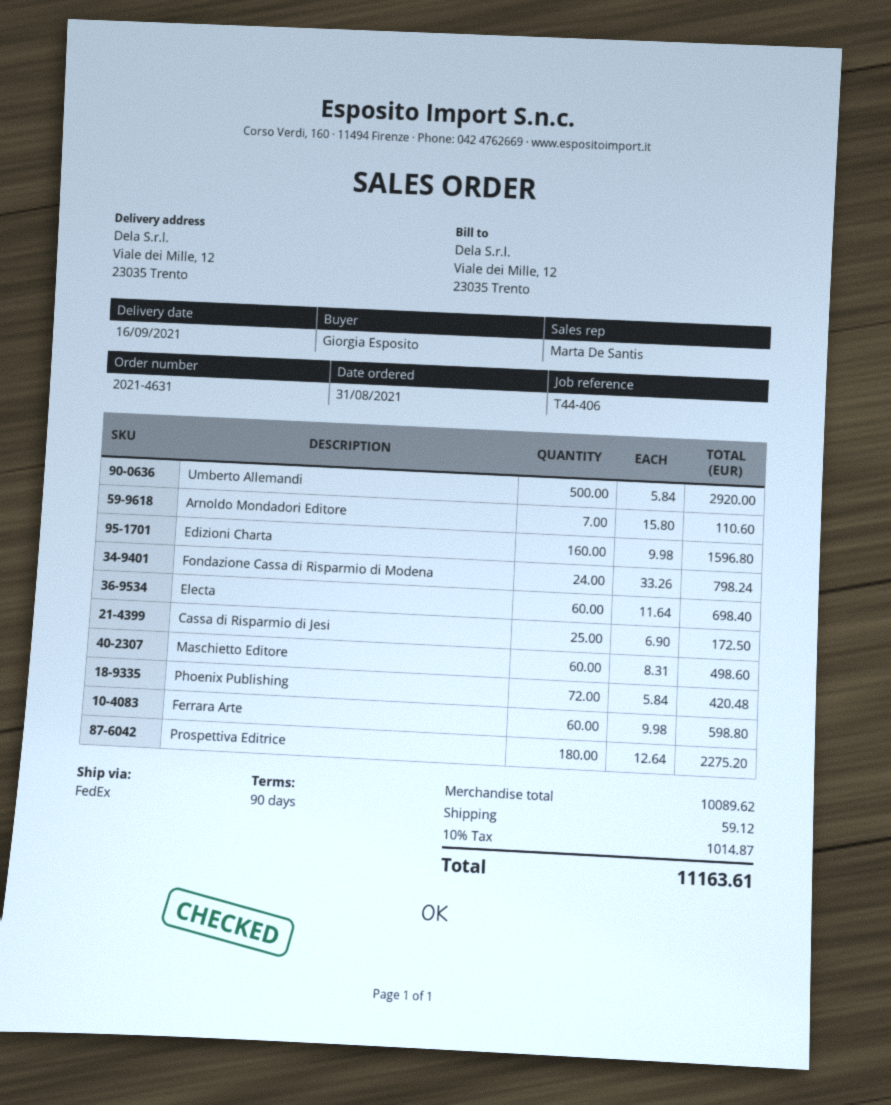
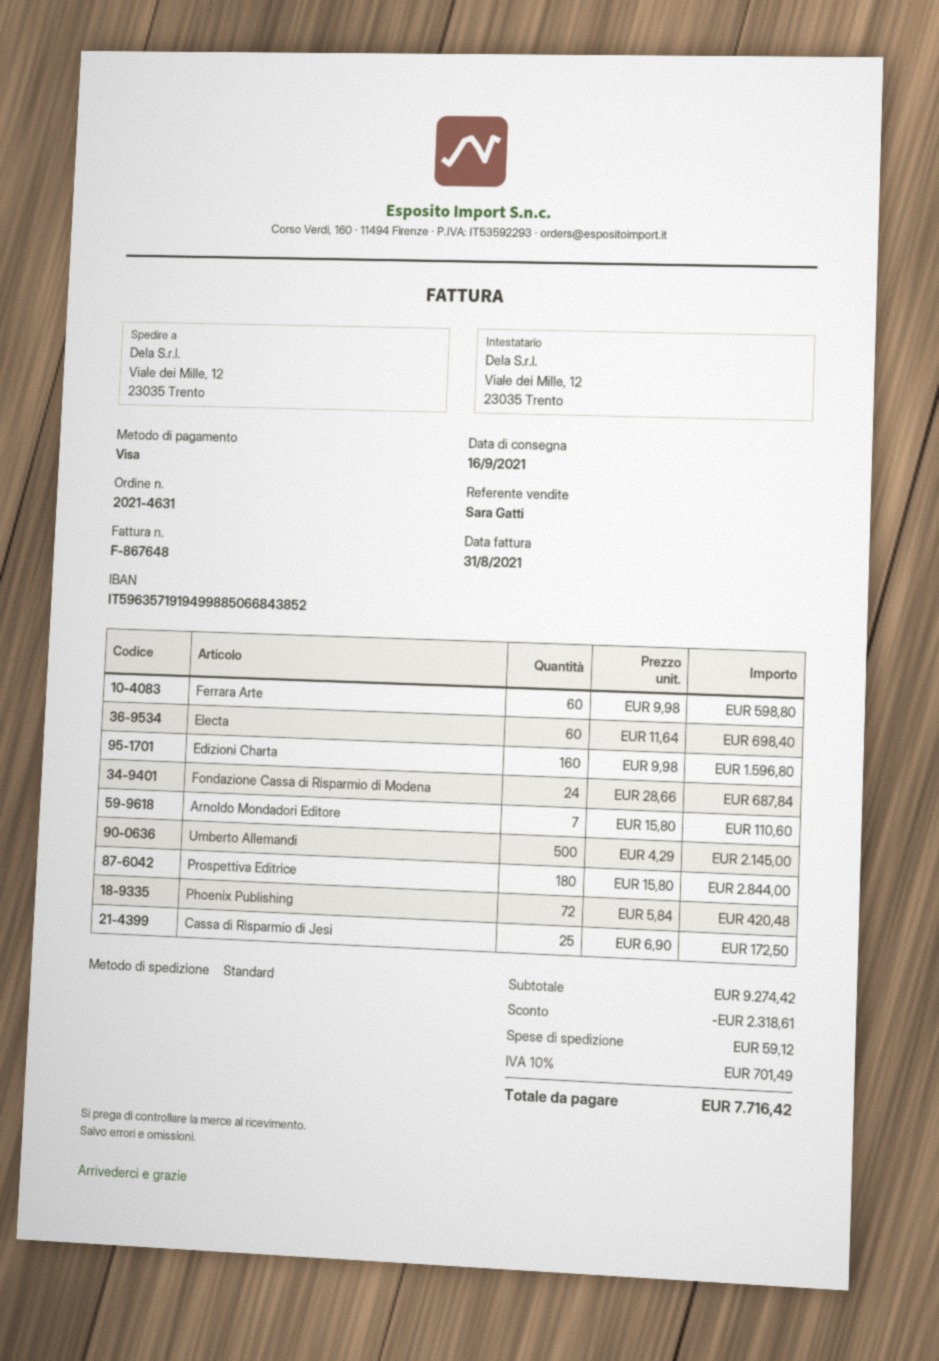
sales rep: Marta De Santis -> Sara Gatti
shipping method: FedEx -> standard
Umberto Allemandi: 500 x 5.84 = 2920.00 -> 500 x 4.29 = 2145.00
Fondazione Cassa di Risparmio di Modena: 24 x 33.26 = 798.24 -> 24 x 28.66 = 687.84
Maschietto Editore: 60 x 8.31 = 498.60 -> none
Prospettiva Editrice: 180 x 12.64 = 2275.20 -> 180 x 15.80 = 2844.00
subtotal: 10089.62 -> 9274.42
discount: none -> 2318.61
tax: 10% = 1014.87 -> 10% = 701.49
total: 11163.61 -> 7716.42

